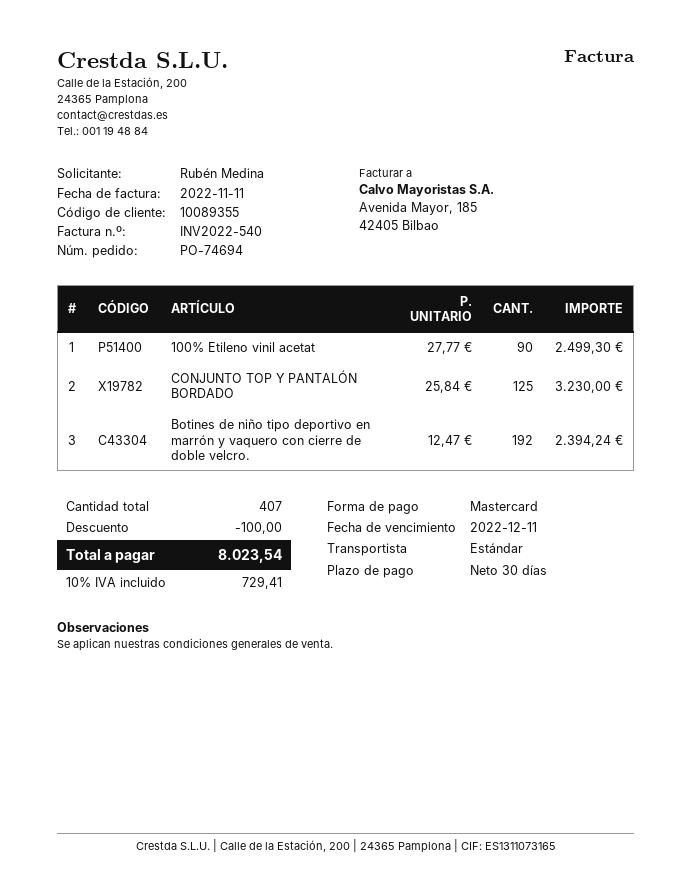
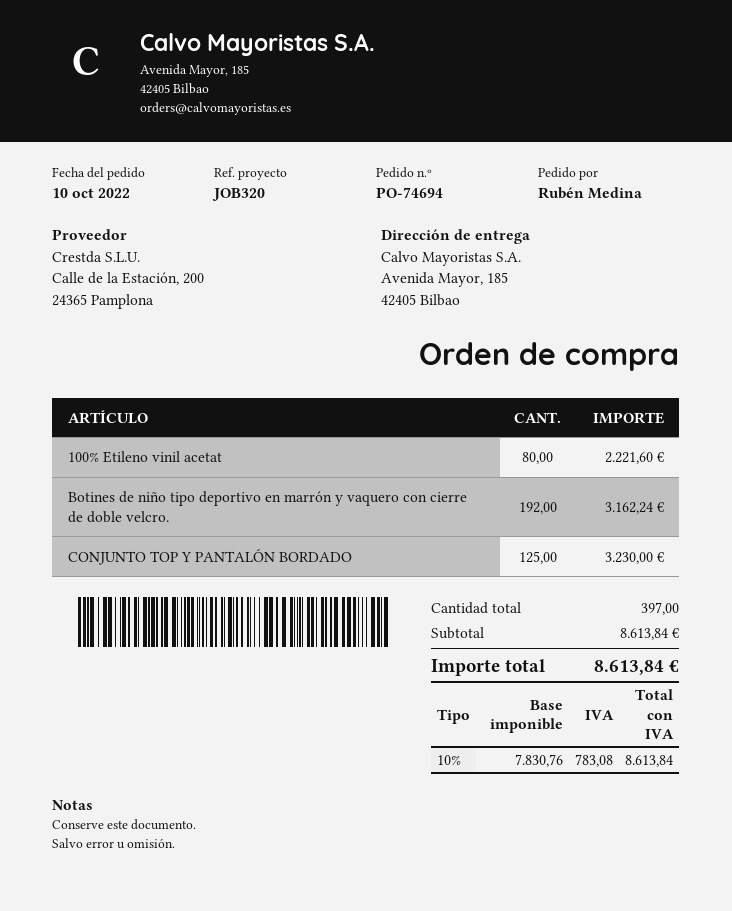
100% Etileno vinil acetat: 90 for 2499.30 -> 80 for 2221.60
Botines de niño tipo deportivo en marrón y vaquero con cierre de doble velcro.: 192 for 2394.24 -> 192 for 3162.24
total quantity: 407 -> 397
discount: 100.00 -> none
tax: 10% = 729.41 -> 10% = 783.08
total: 8023.54 -> 8613.84

